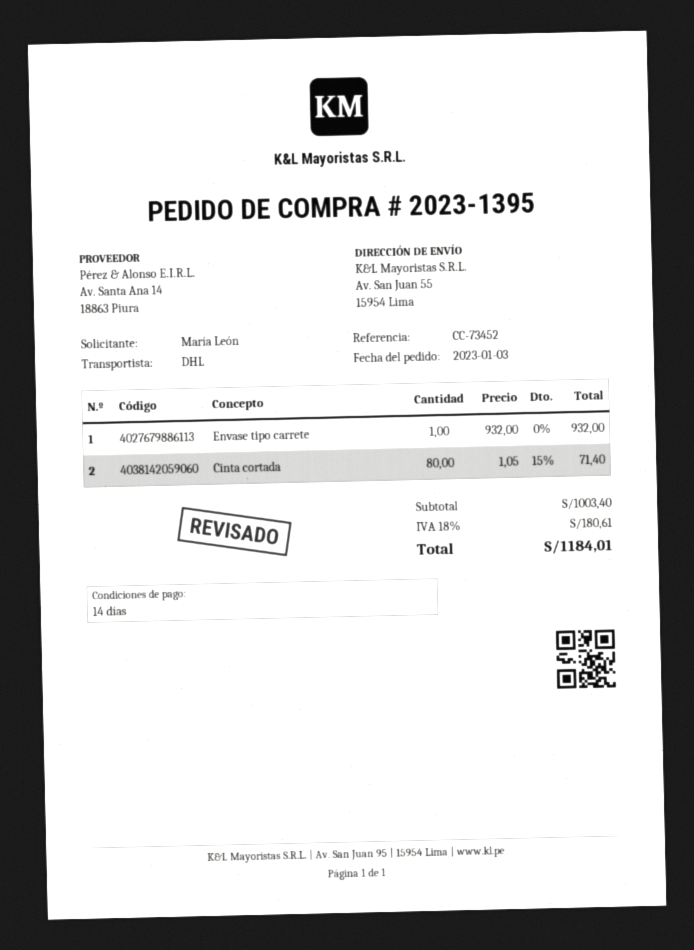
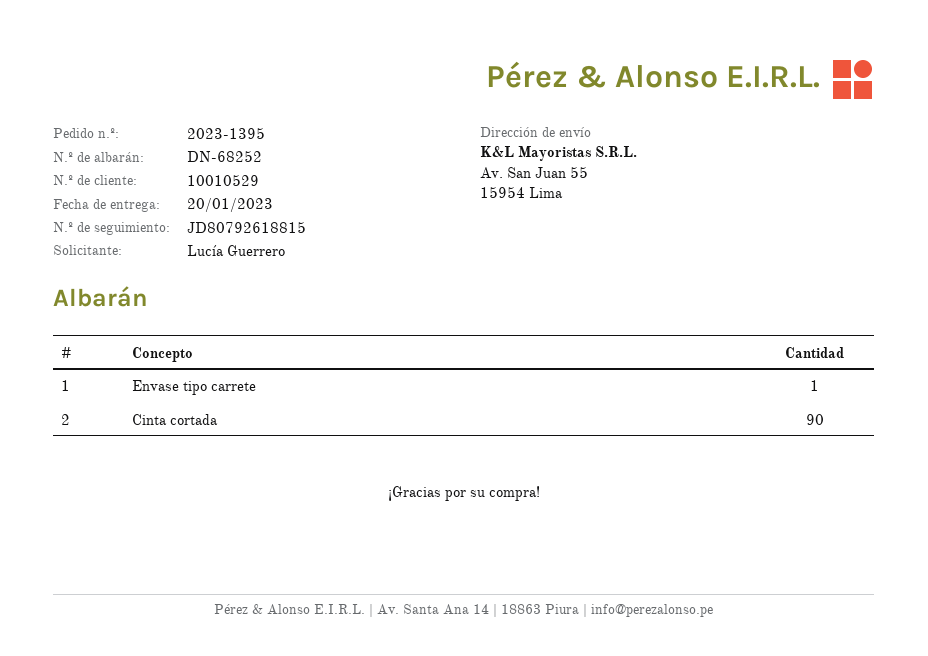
ordered by: María León -> Lucía Guerrero
Cinta cortada: 80 -> 90

